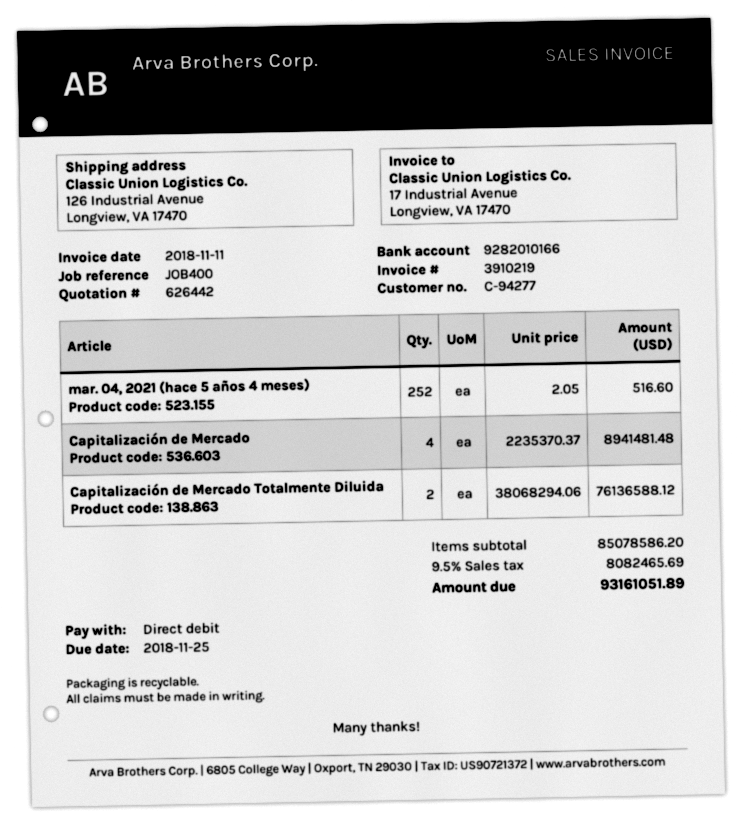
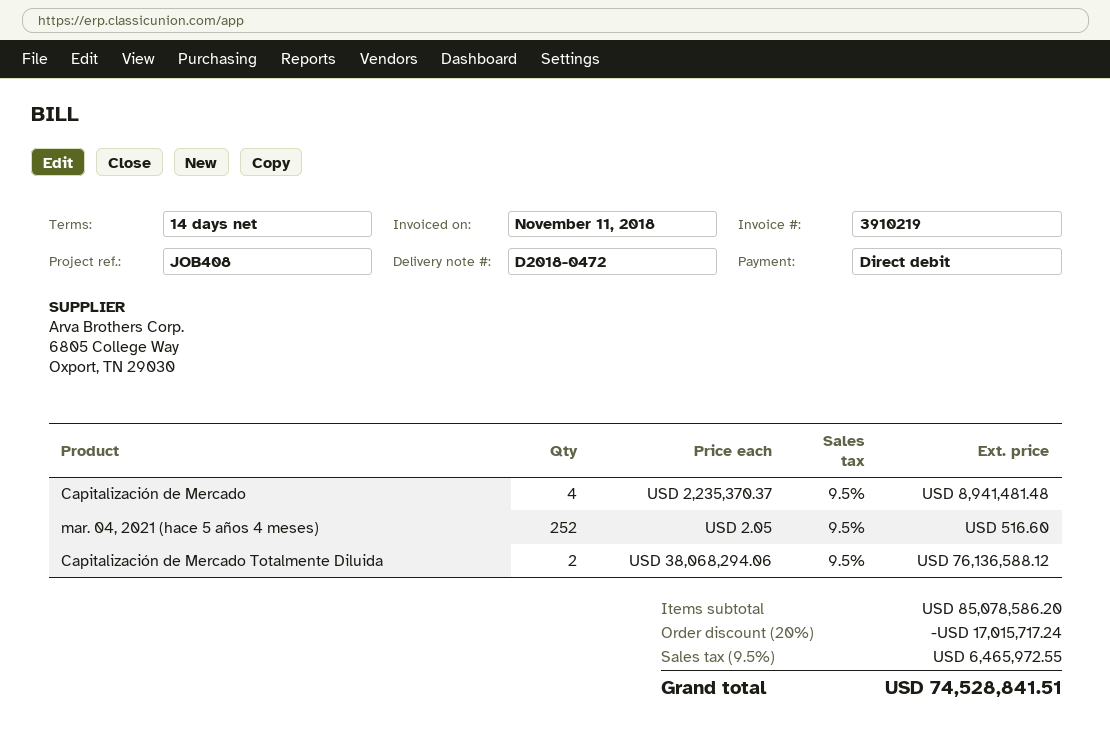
reference: JOB400 -> JOB408
discount: none -> 20% = 17015717.24
tax: 9.5% = 8082465.69 -> 9.5% = 6465972.55
total: 93161051.89 -> 74528841.51

